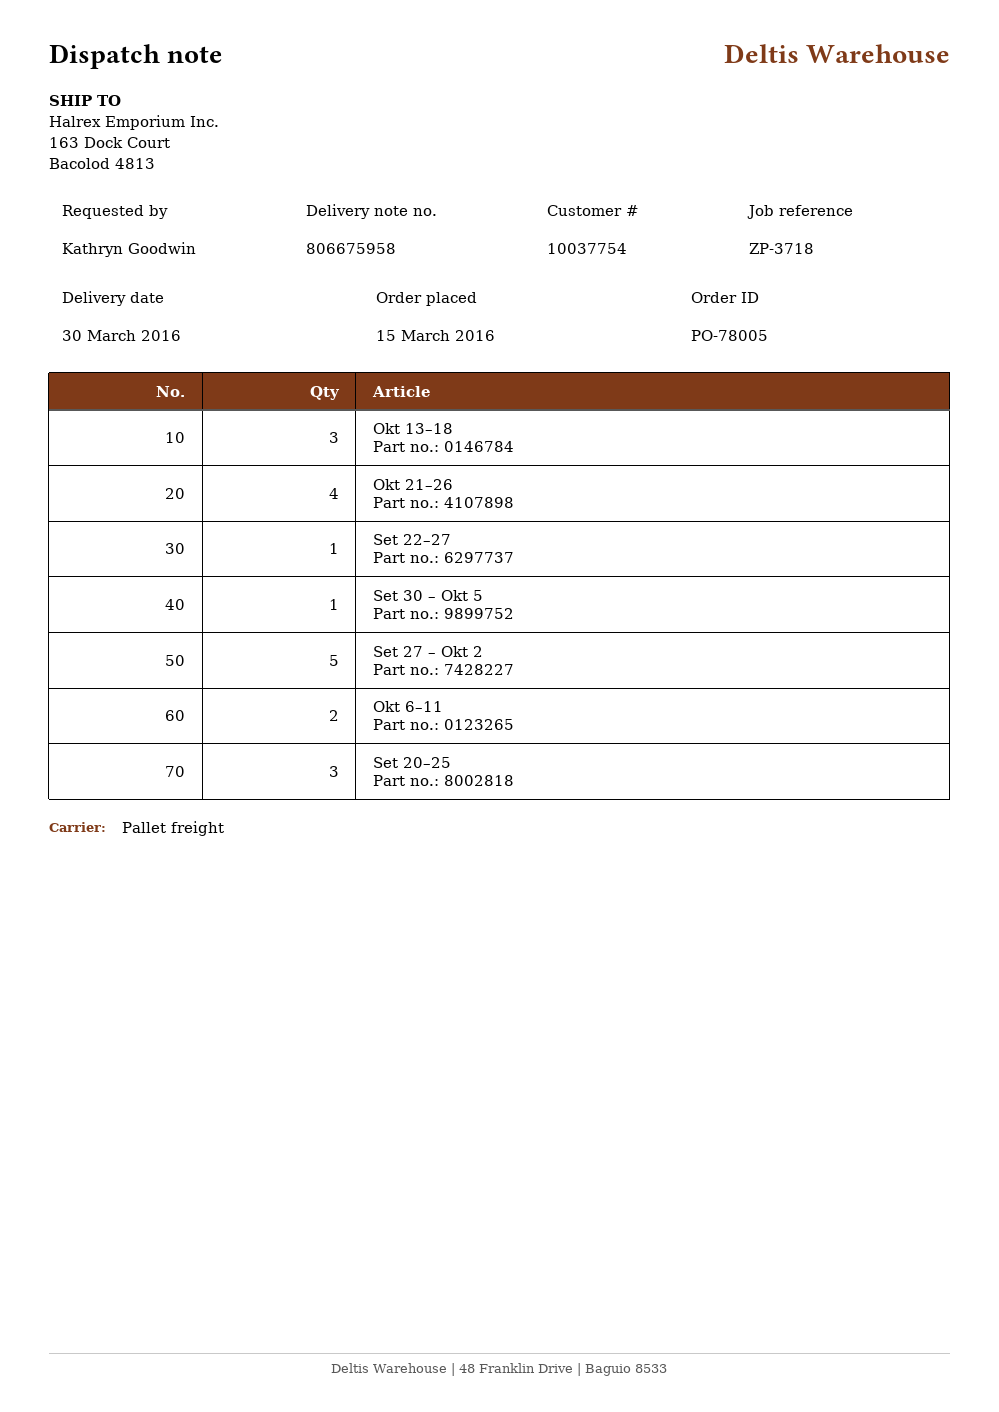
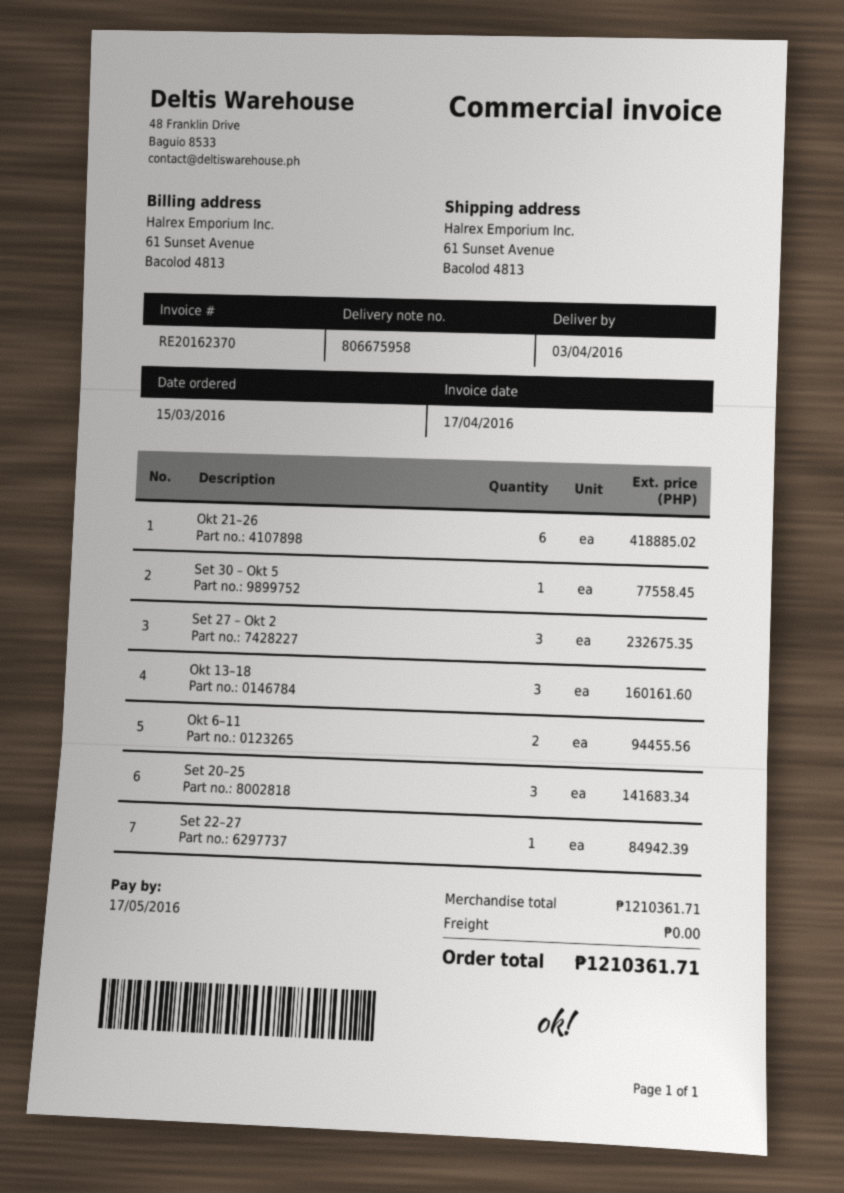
delivery date: 2016-03-30 -> 2016-04-03
ship to: 163 Dock Court, Bacolod 4813 -> 61 Sunset Avenue, Bacolod 4813
Okt 21–26: 4 -> 6
Set 27 – Okt 2: 5 -> 3

